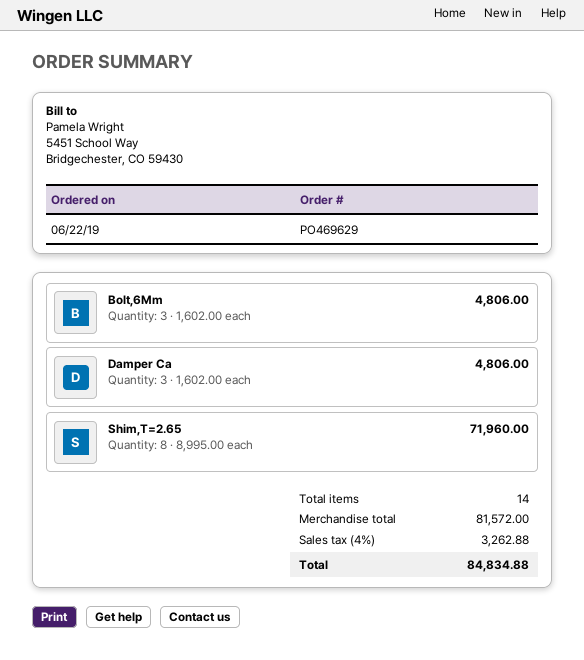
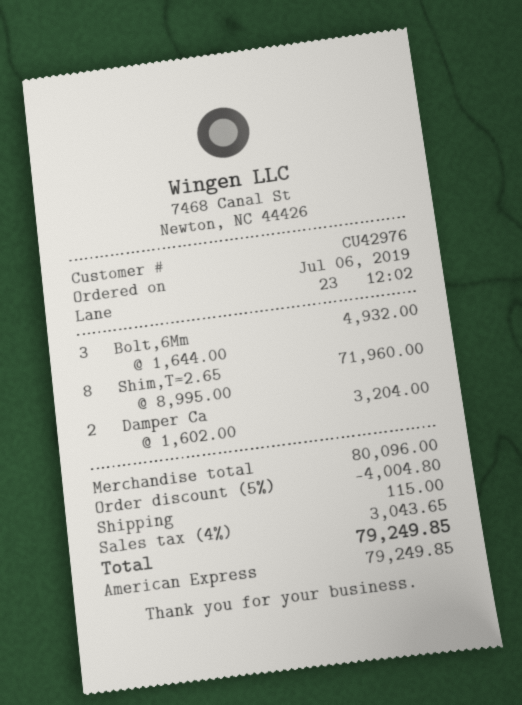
order date: 2019-06-22 -> 2019-07-06
Bolt,6Mm: 3 x 1602.00 = 4806.00 -> 3 x 1644.00 = 4932.00
Damper Ca: 3 x 1602.00 = 4806.00 -> 2 x 1602.00 = 3204.00
subtotal: 81572.00 -> 80096.00
discount: none -> 5% = 4004.80
shipping: none -> 115.00
tax: 4% = 3262.88 -> 4% = 3043.65
total: 84834.88 -> 79249.85

